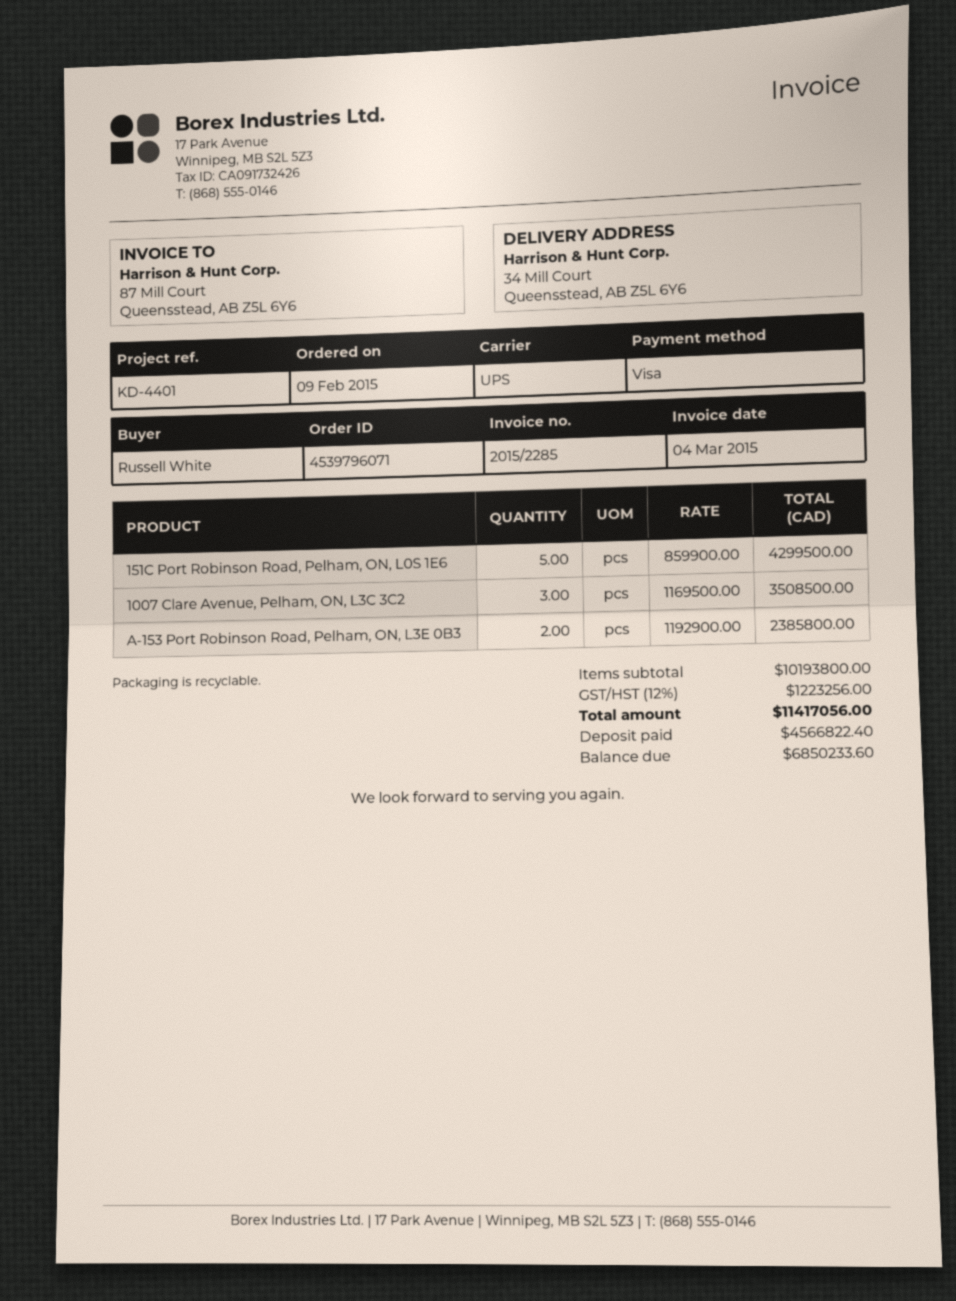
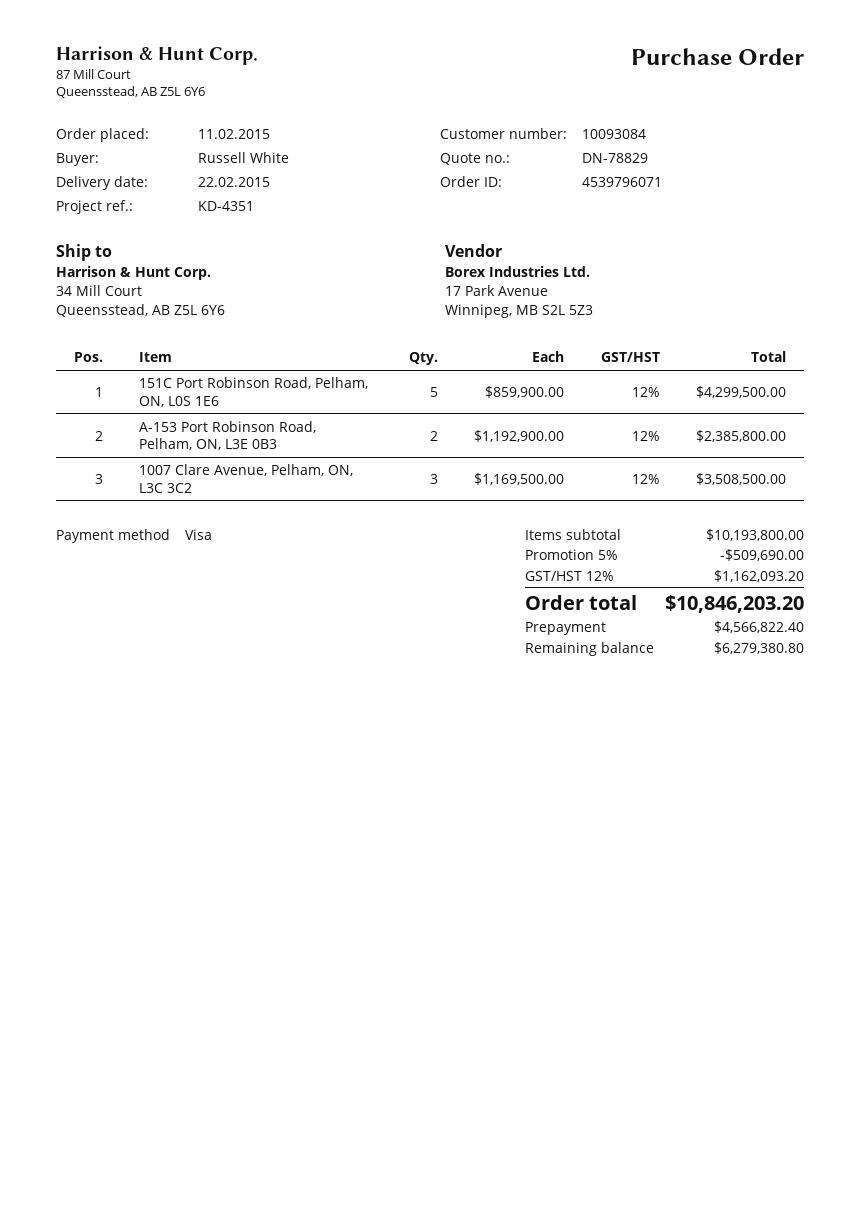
order date: 2015-02-09 -> 2015-02-11
reference: KD-4401 -> KD-4351
discount: none -> 5% = 509690.00
tax: 12% = 1223256.00 -> 12% = 1162093.20
total: 11417056.00 -> 10846203.20
balance: 6850233.60 -> 6279380.80

